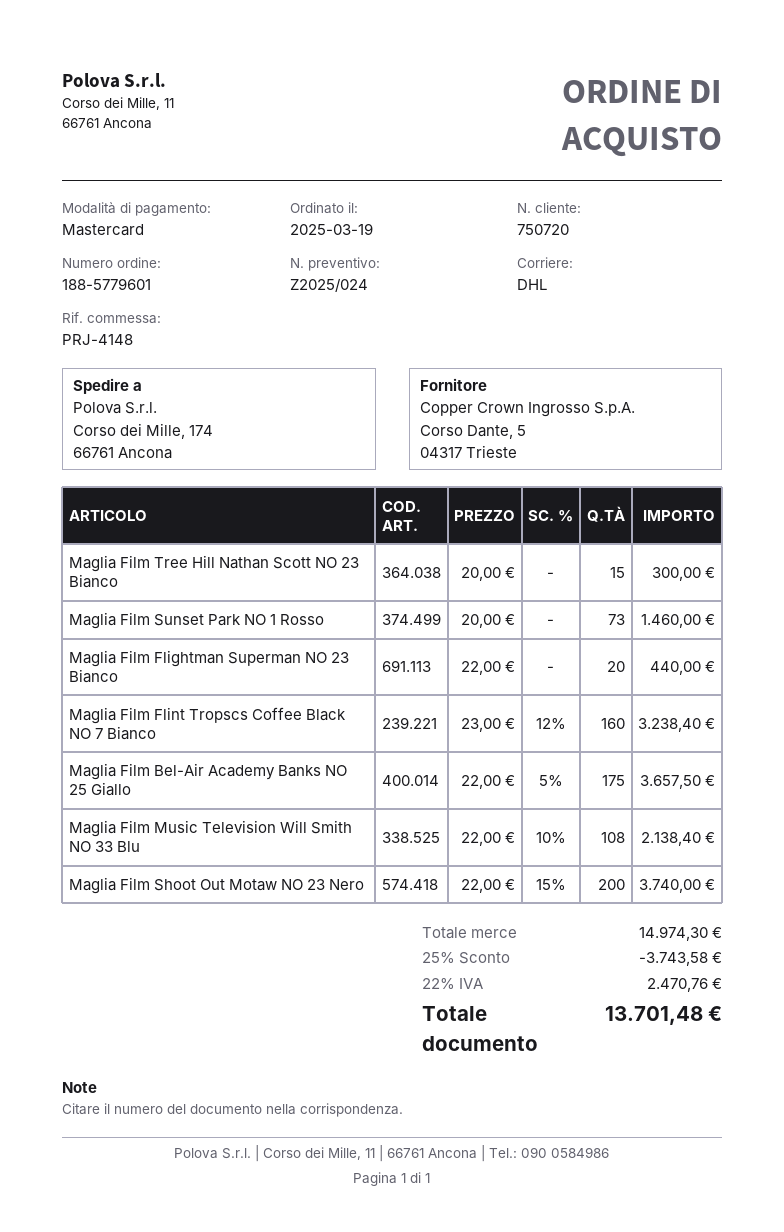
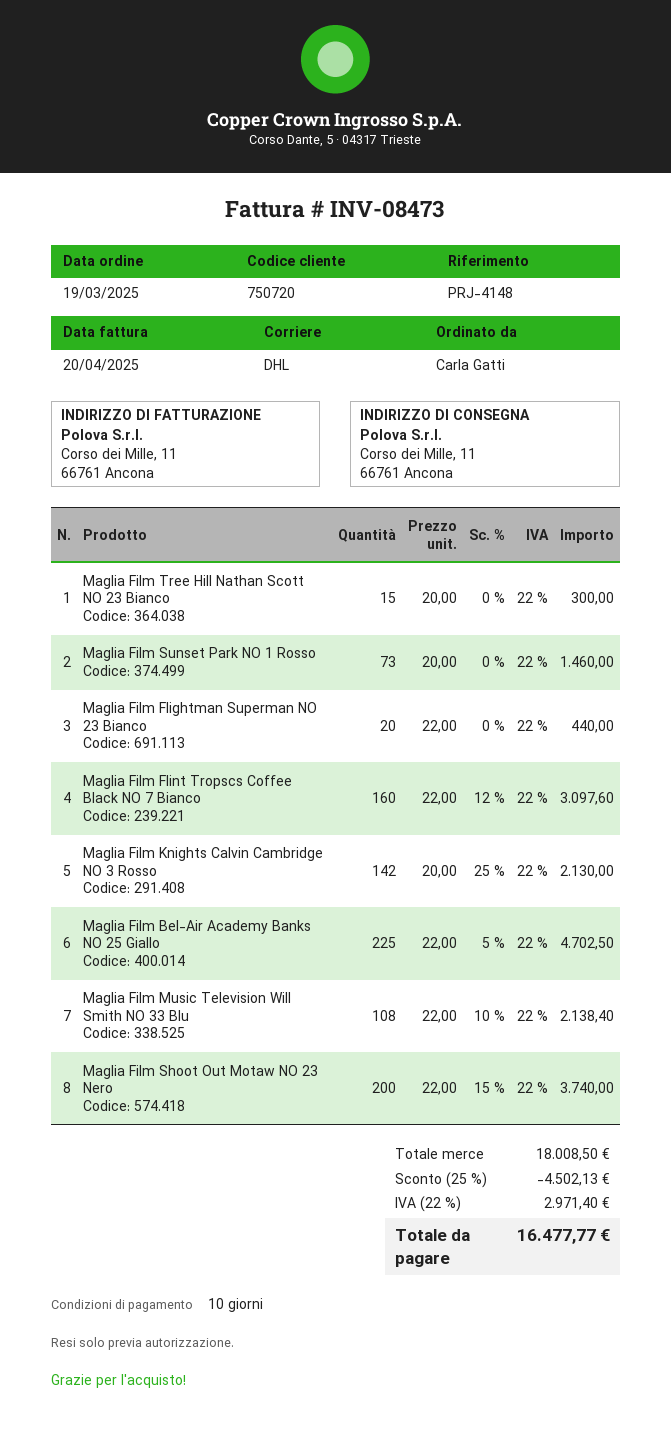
ship to: Corso dei Mille, 174, 66761 Ancona -> Corso dei Mille, 11, 66761 Ancona
Maglia Film Flint Tropscs Coffee Black NO 7 Bianco: 160 x 23.00 - 12% = 3238.40 -> 160 x 22.00 - 12% = 3097.60
Maglia Film Bel-Air Academy Banks NO 25 Giallo: 175 x 22.00 - 5% = 3657.50 -> 225 x 22.00 - 5% = 4702.50
Maglia Film Knights Calvin Cambridge NO 3 Rosso: none -> 142 x 20.00 - 25% = 2130.00
subtotal: 14974.30 -> 18008.50
discount: 25% = 3743.58 -> 25% = 4502.13
tax: 22% = 2470.76 -> 22% = 2971.40
total: 13701.48 -> 16477.77

